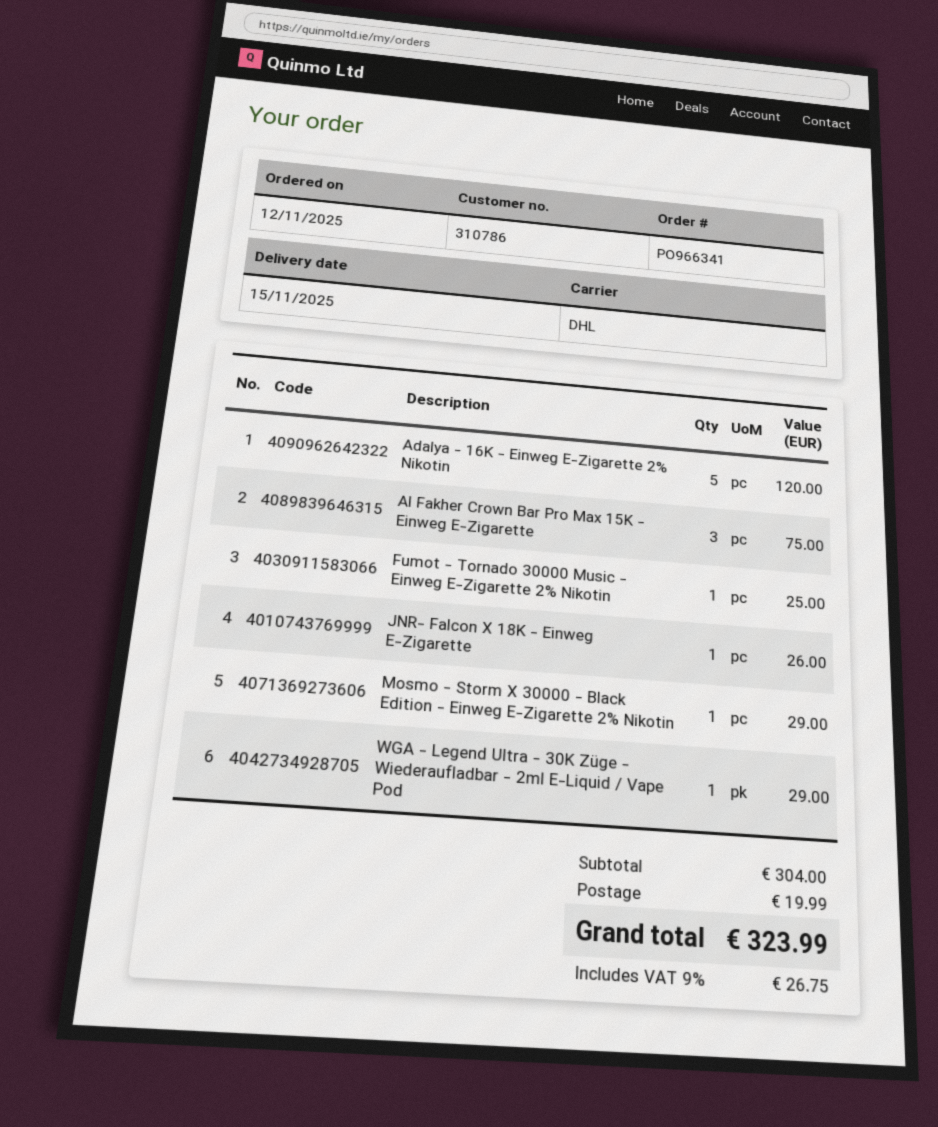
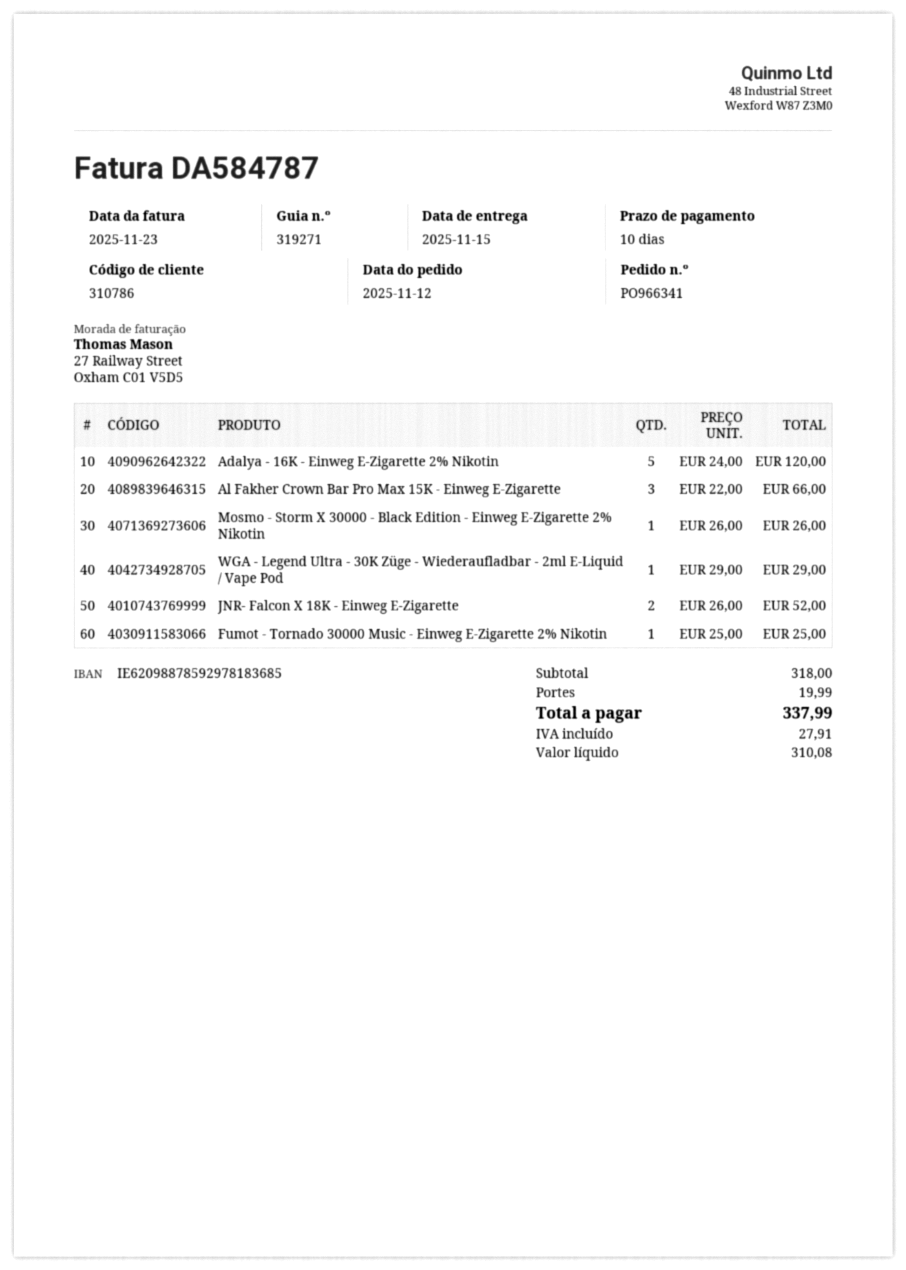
Al Fakher Crown Bar Pro Max 15K - Einweg E-Zigarette: 3 for 75.00 -> 3 for 66.00
JNR- Falcon X 18K - Einweg E-Zigarette: 1 for 26.00 -> 2 for 52.00
Mosmo - Storm X 30000 - Black Edition - Einweg E-Zigarette 2% Nikotin: 1 for 29.00 -> 1 for 26.00
subtotal: 304.00 -> 318.00
tax: 26.75 -> 27.91
total: 323.99 -> 337.99

